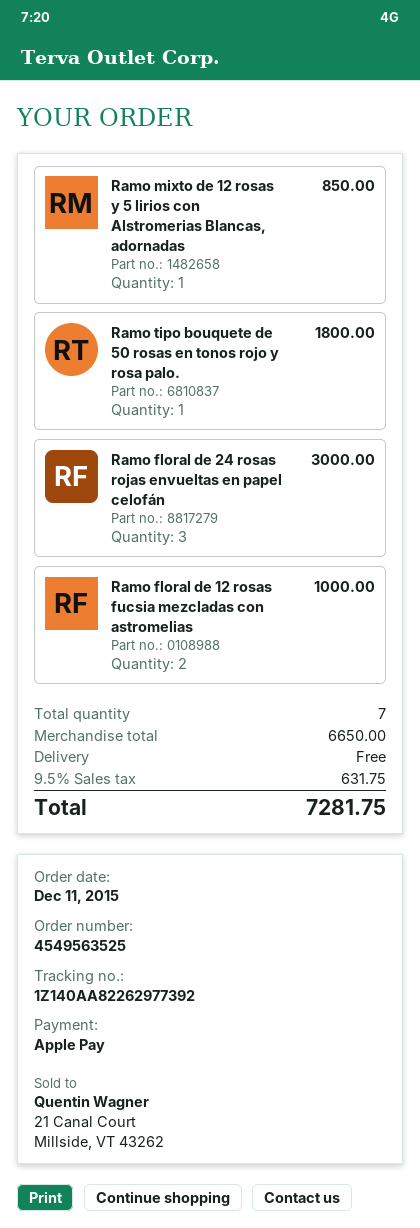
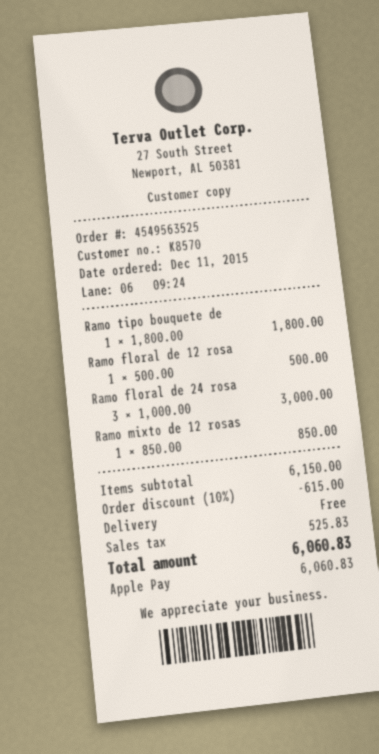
Ramo floral de 12 rosas fucsia mezcladas con astromelias: 2 for 1000.00 -> 1 for 500.00
subtotal: 6650.00 -> 6150.00
discount: none -> 10% = 615.00
tax: 631.75 -> 525.83
total: 7281.75 -> 6060.83

